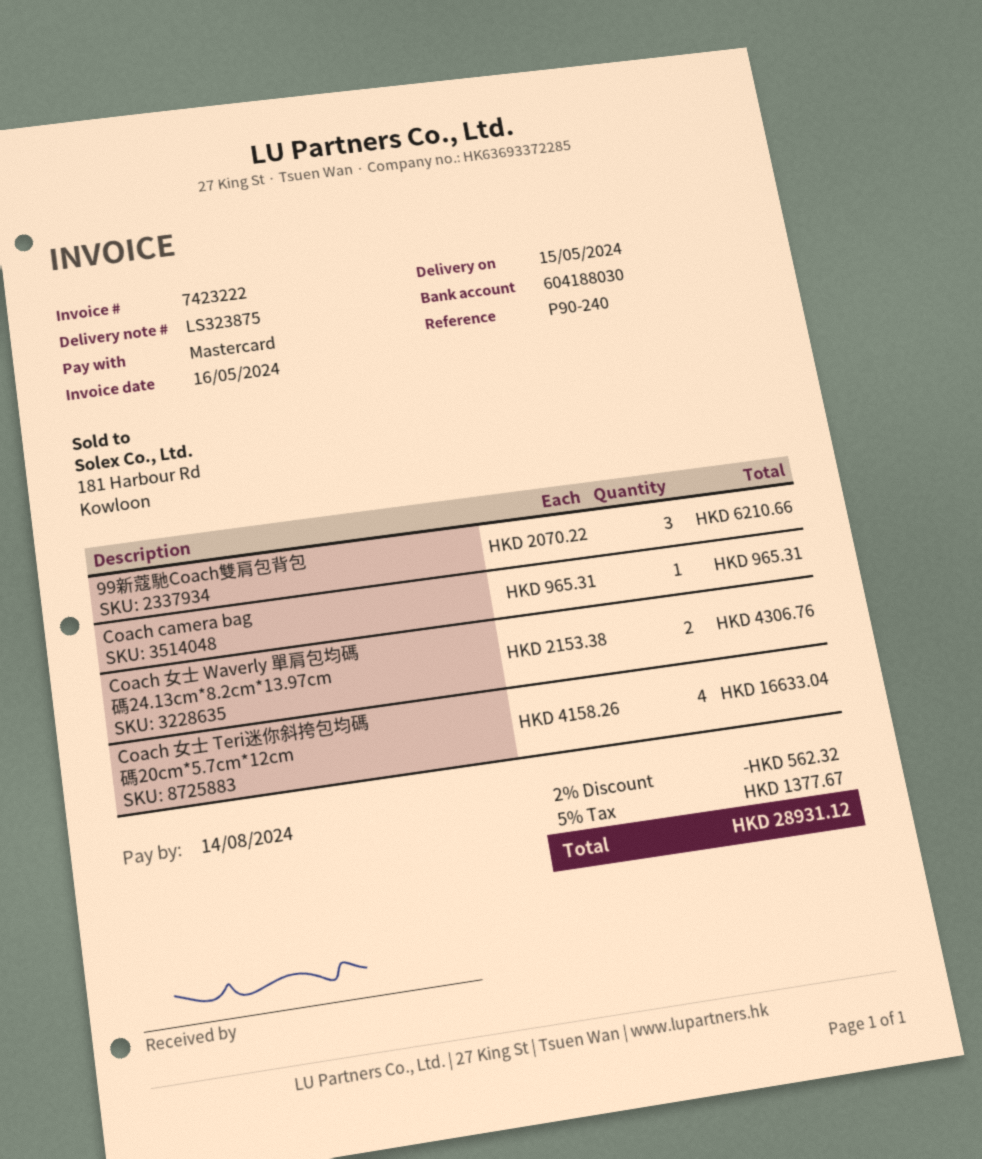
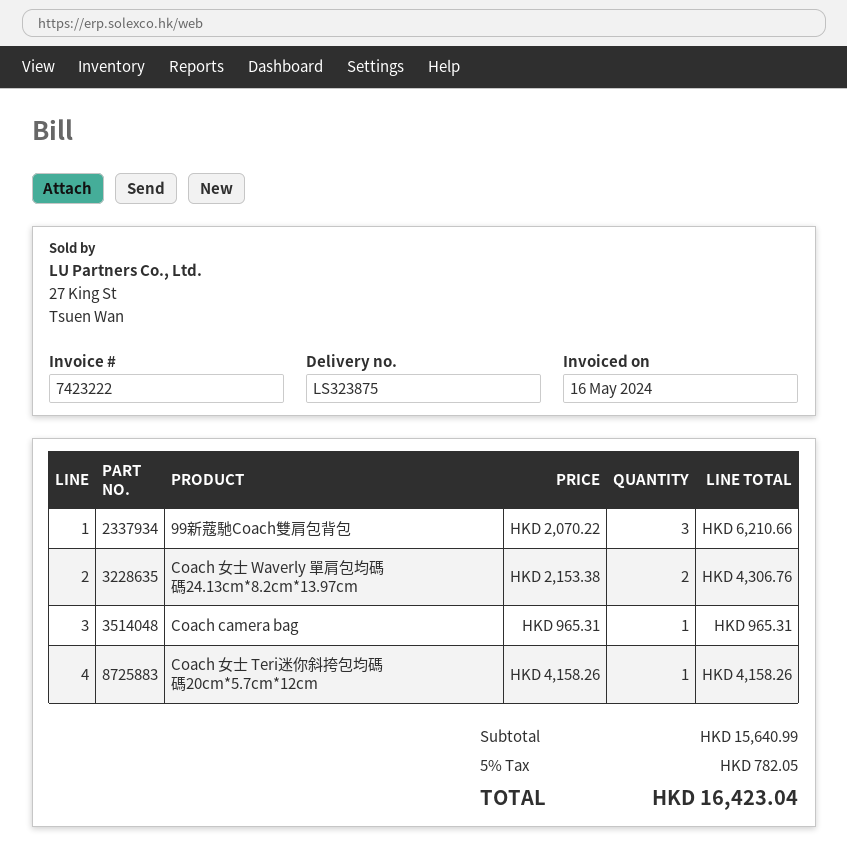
Coach 女士 Teri迷你斜挎包均碼碼20cm*5.7cm*12cm: 4 x 4158.26 = 16633.04 -> 1 x 4158.26 = 4158.26
discount: 2% = 562.32 -> none
tax: 5% = 1377.67 -> 5% = 782.05
total: 28931.12 -> 16423.04

